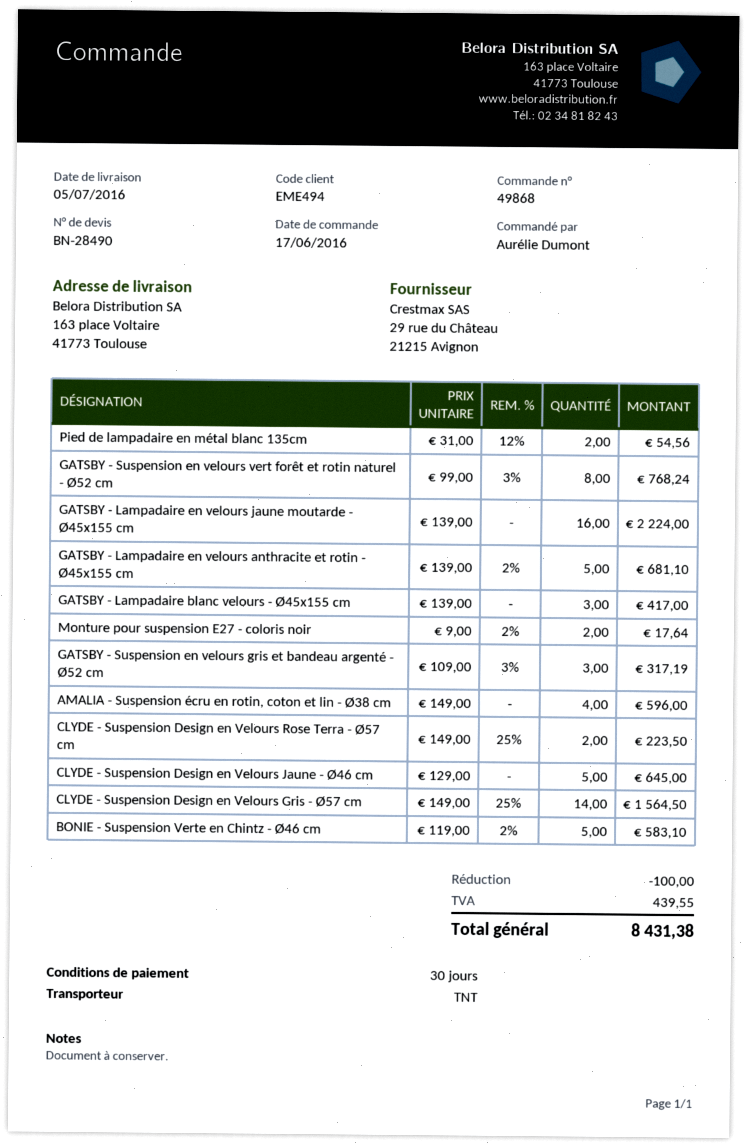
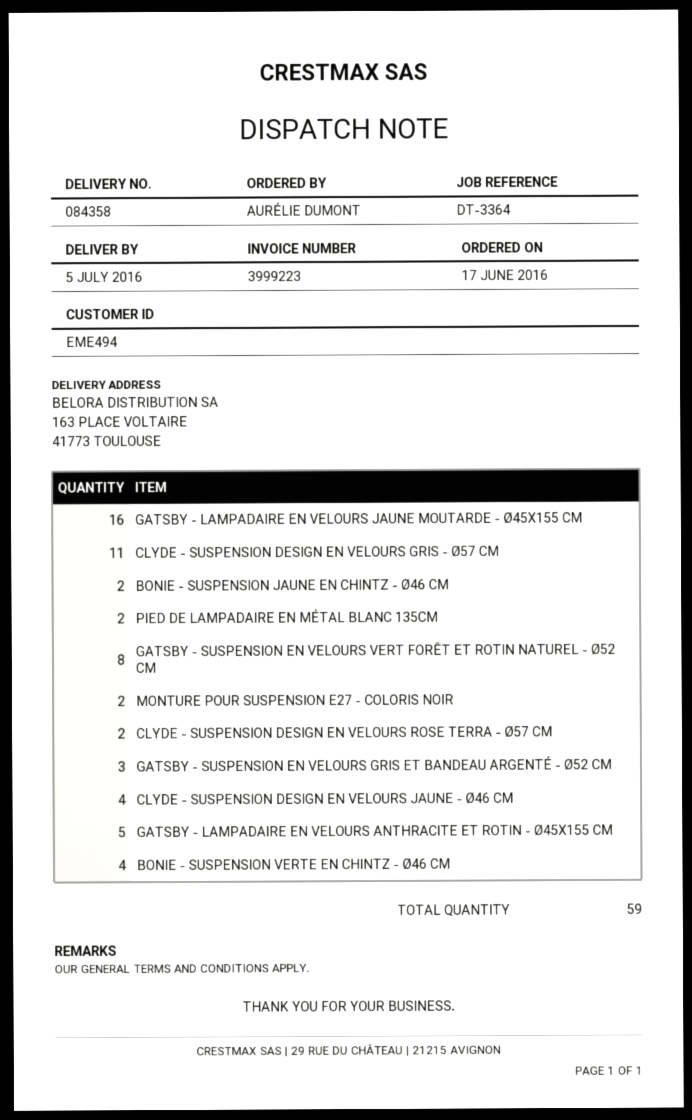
GATSBY - Lampadaire blanc velours - Ø45x155 cm: 3 -> none
AMALIA - Suspension écru en rotin, coton et lin - Ø38 cm: 4 -> none
CLYDE - Suspension Design en Velours Jaune - Ø46 cm: 5 -> 4
CLYDE - Suspension Design en Velours Gris - Ø57 cm: 14 -> 11
BONIE - Suspension Verte en Chintz - Ø46 cm: 5 -> 4
BONIE - SUSPENSION JAUNE EN CHINTZ - Ø46 CM: none -> 2

